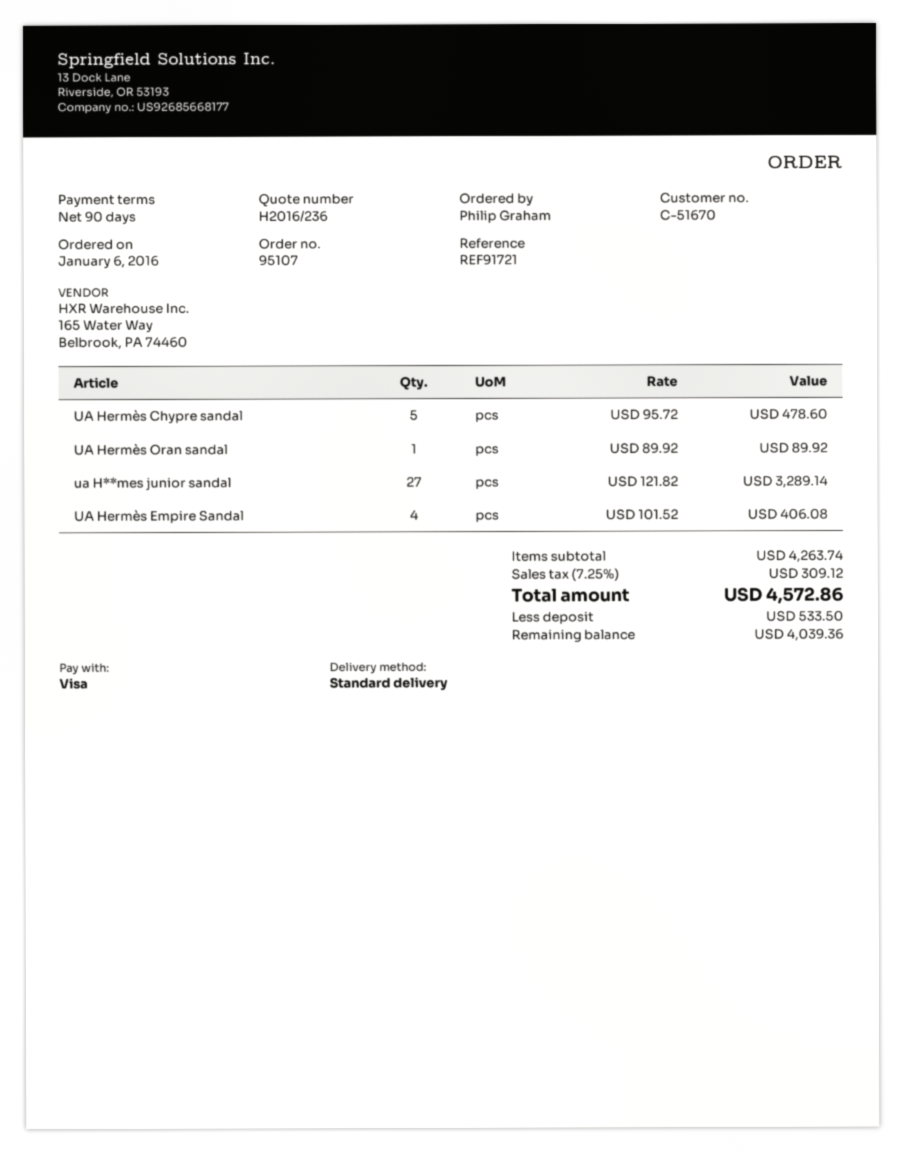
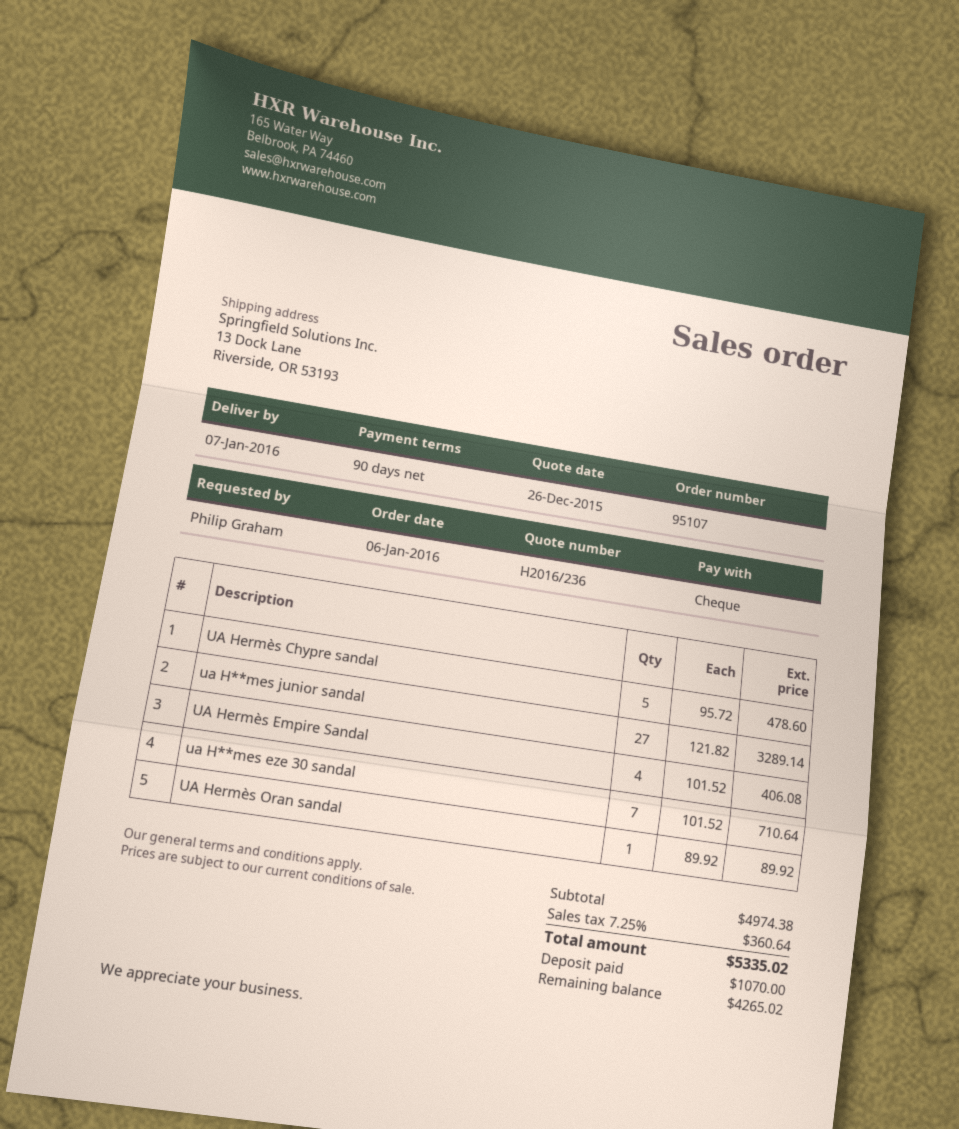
payment method: Visa -> cheque
ua H**mes eze 30 sandal: none -> 7 x 101.52 = 710.64
subtotal: 4263.74 -> 4974.38
tax: 7.25% = 309.12 -> 7.25% = 360.64
total: 4572.86 -> 5335.02
deposit: 533.50 -> 1070.00
balance: 4039.36 -> 4265.02

